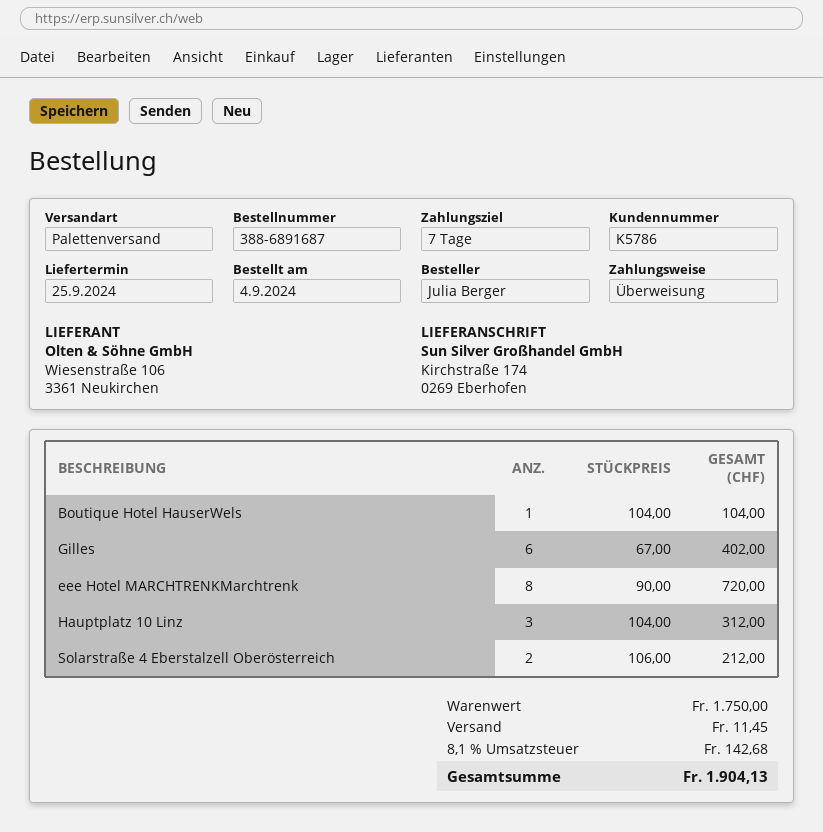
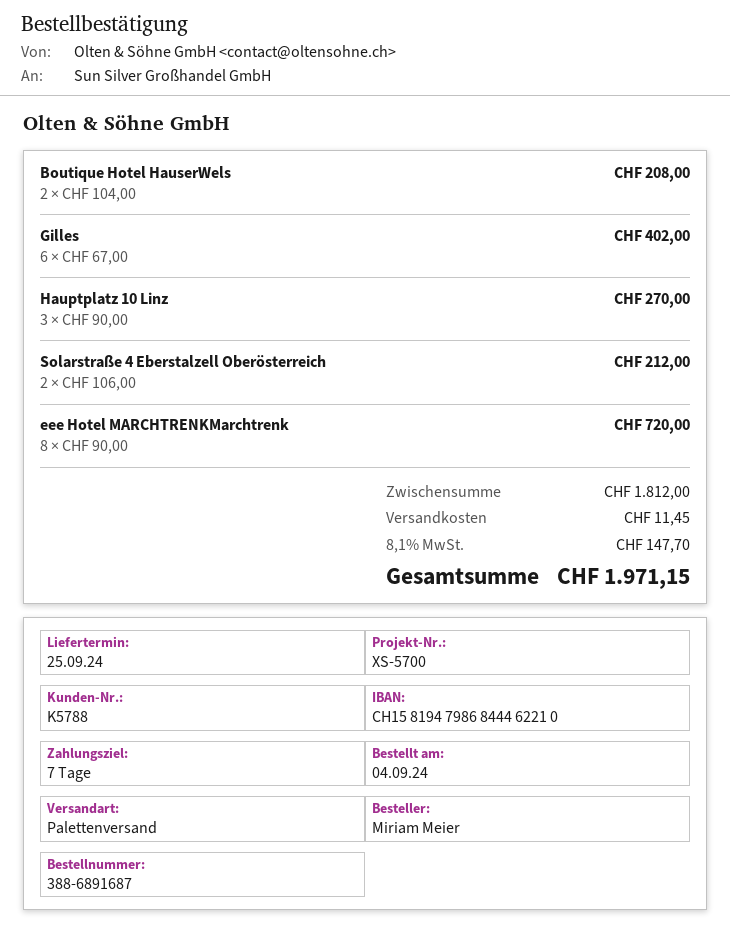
customer number: K5786 -> K5788
ordered by: Julia Berger -> Miriam Meier
Boutique Hotel HauserWels: 1 x 104.00 = 104.00 -> 2 x 104.00 = 208.00
Hauptplatz 10 Linz: 3 x 104.00 = 312.00 -> 3 x 90.00 = 270.00
subtotal: 1750.00 -> 1812.00
tax: 8.1% = 142.68 -> 8.1% = 147.70
total: 1904.13 -> 1971.15

